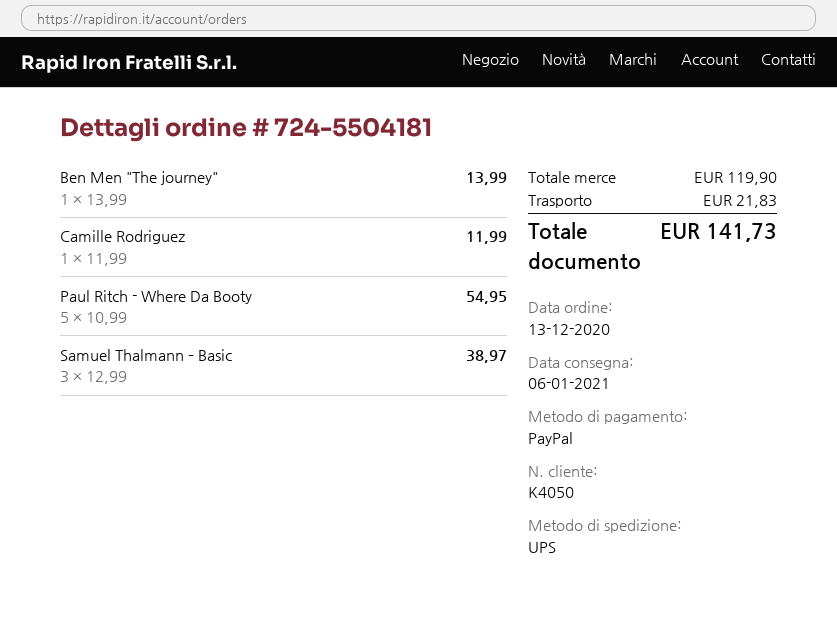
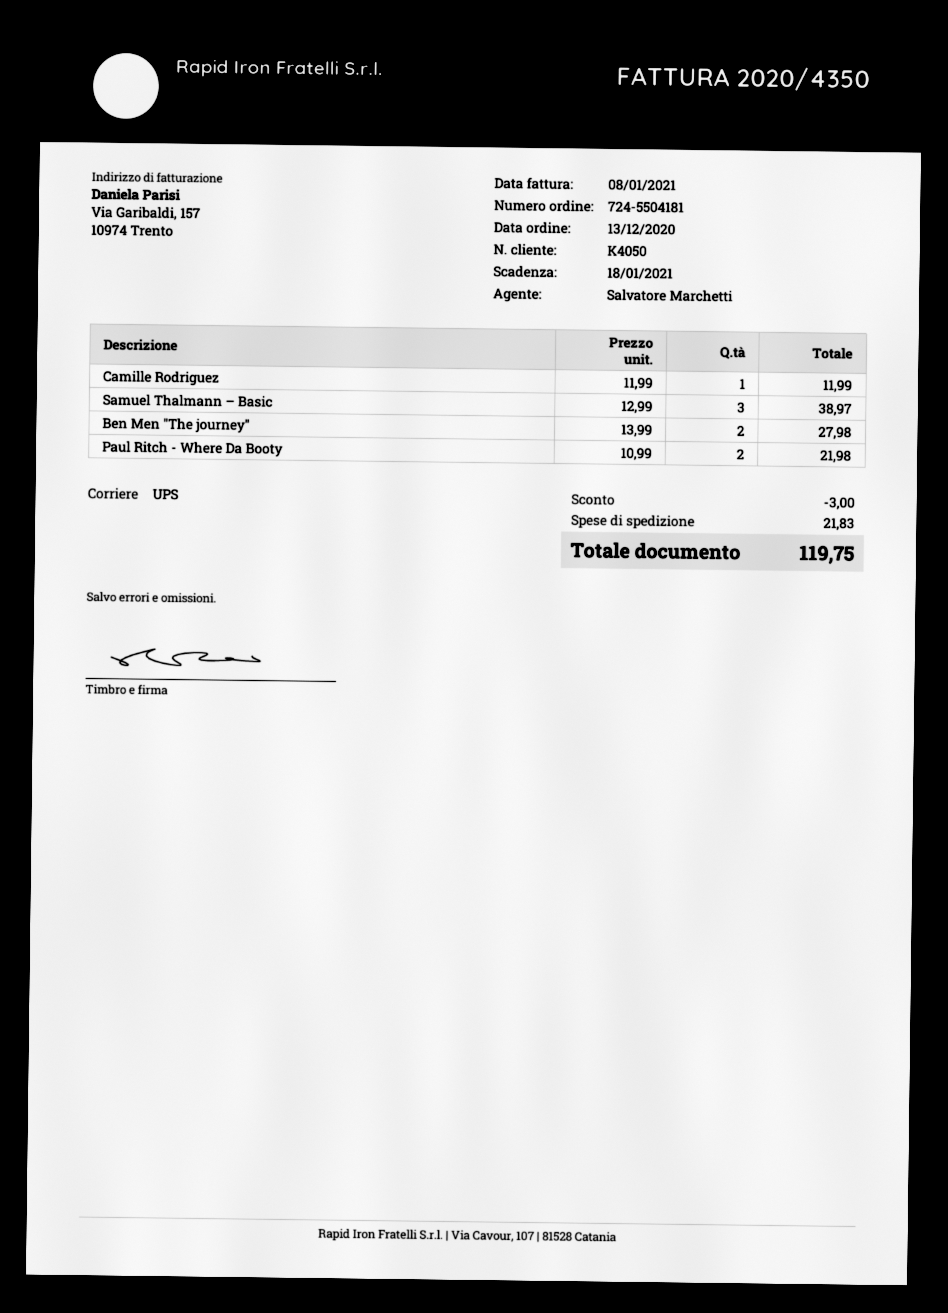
Ben Men "The journey": 1 x 13.99 = 13.99 -> 2 x 13.99 = 27.98
Paul Ritch - Where Da Booty: 5 x 10.99 = 54.95 -> 2 x 10.99 = 21.98
discount: none -> 3.00
total: 141.73 -> 119.75

